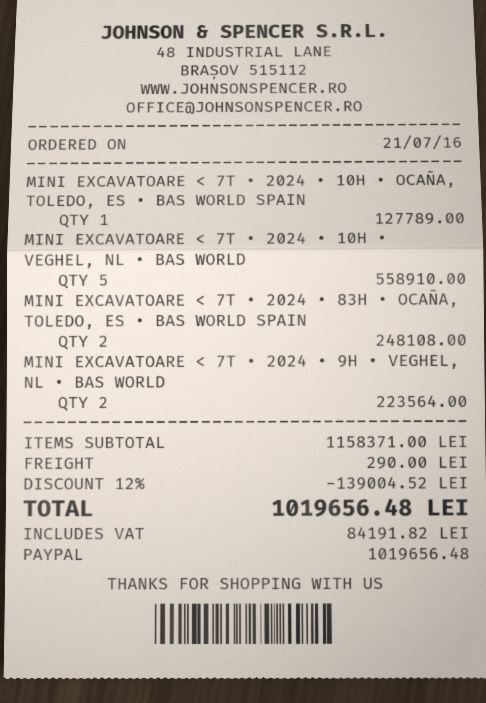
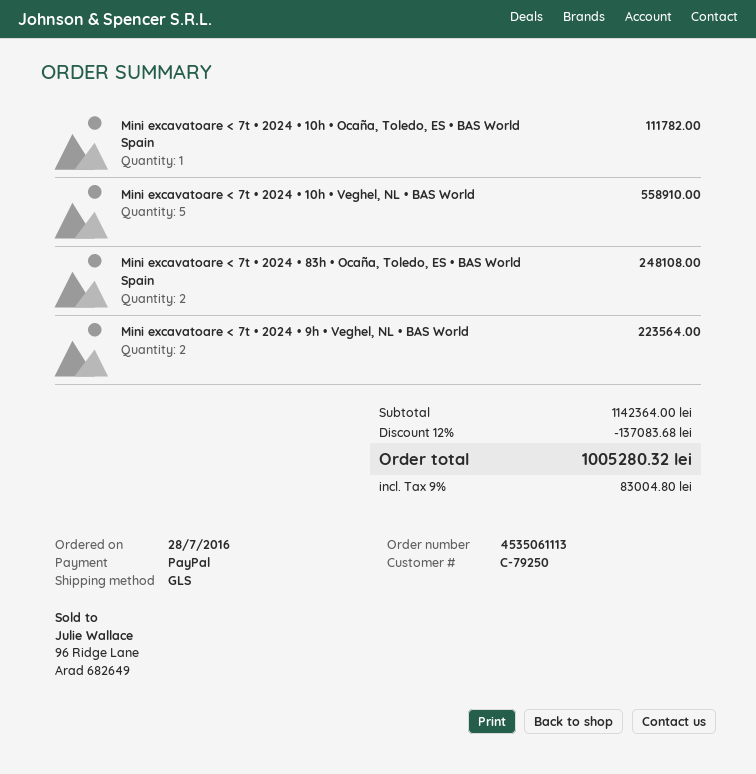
order date: 2016-07-21 -> 2016-07-28
MINI EXCAVATOARE < 7T • 2024 • 10H • OCAÑA, TOLEDO, ES • BAS WORLD SPAIN: 1 for 127789.00 -> 1 for 111782.00
subtotal: 1158371.00 -> 1142364.00
discount: 12% = 139004.52 -> 12% = 137083.68
shipping: 290.00 -> none
tax: 84191.82 -> 83004.80
total: 1019656.48 -> 1005280.32

